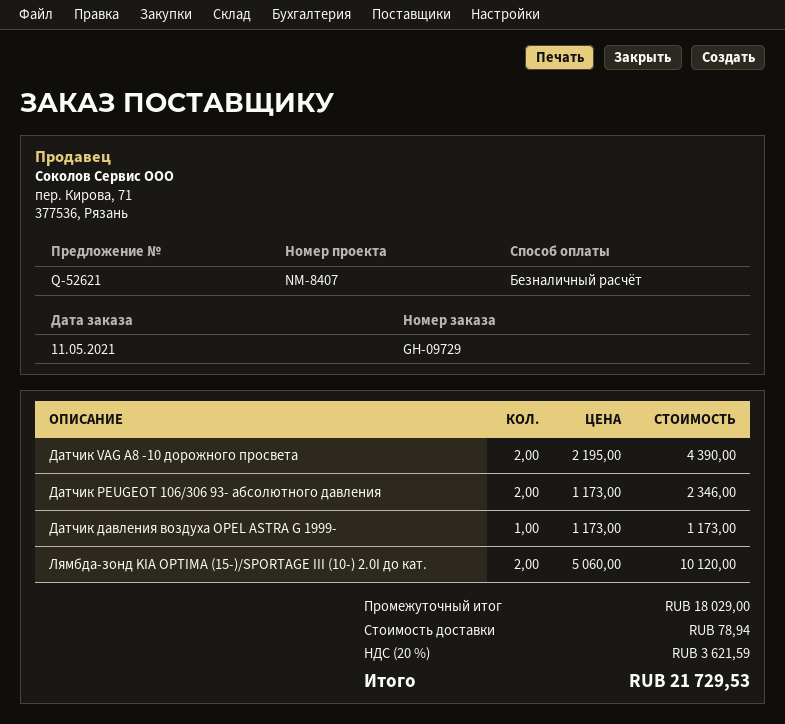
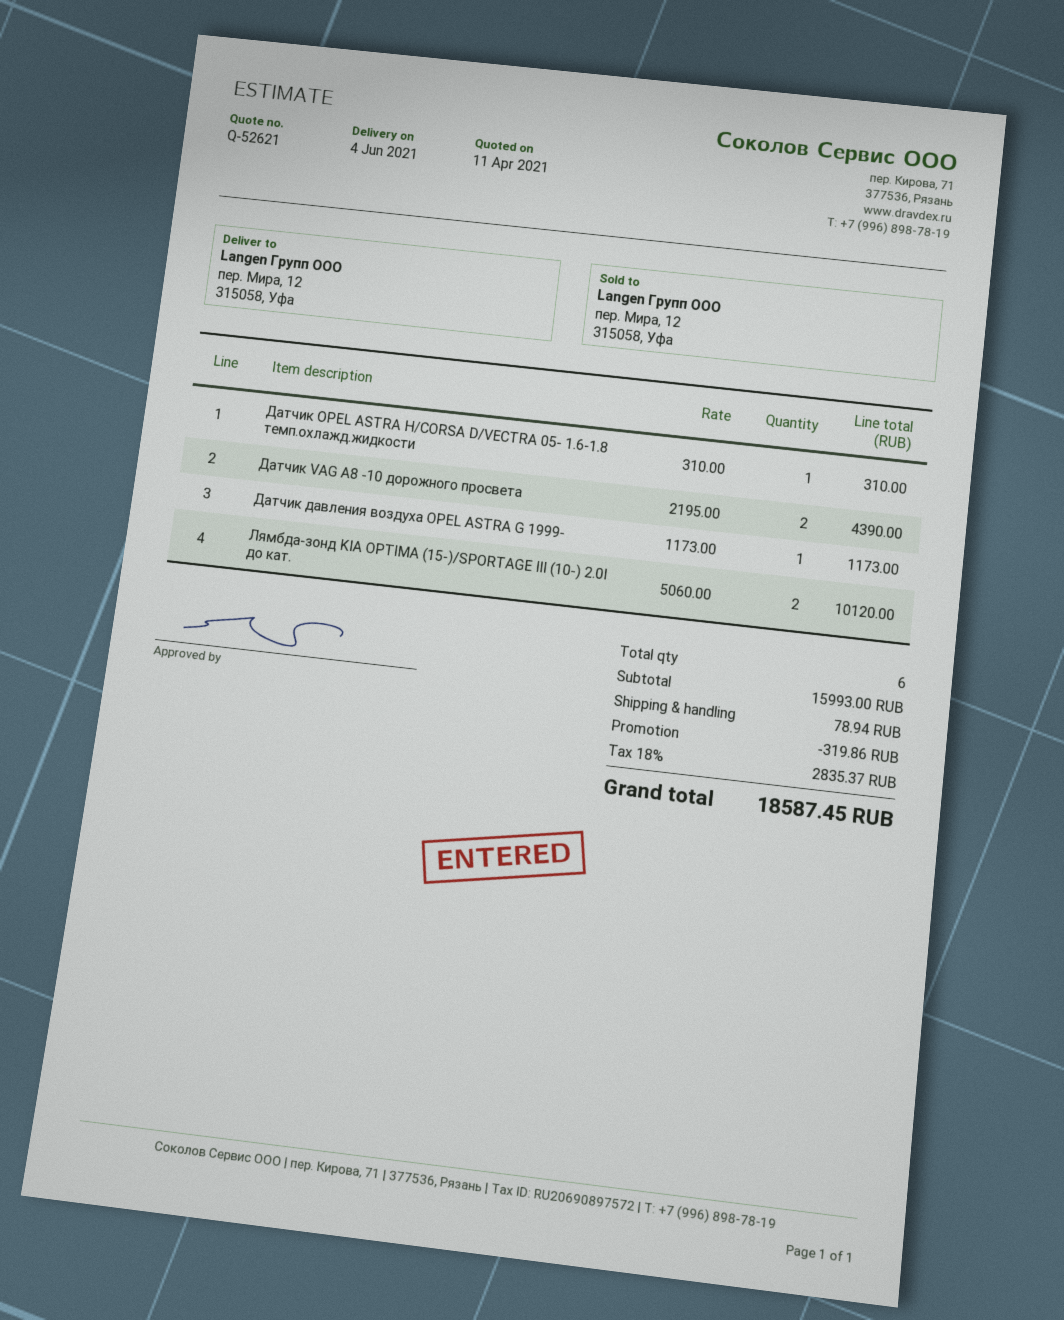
Датчик PEUGEOT 106/306 93- абсолютного давления: 2 x 1173.00 = 2346.00 -> none
Датчик OPEL ASTRA H/CORSA D/VECTRA 05- 1.6-1.8 темп.охлажд.жидкости: none -> 1 x 310.00 = 310.00
subtotal: 18029.00 -> 15993.00
discount: none -> 319.86
tax: 20% = 3621.59 -> 18% = 2835.37
total: 21729.53 -> 18587.45

